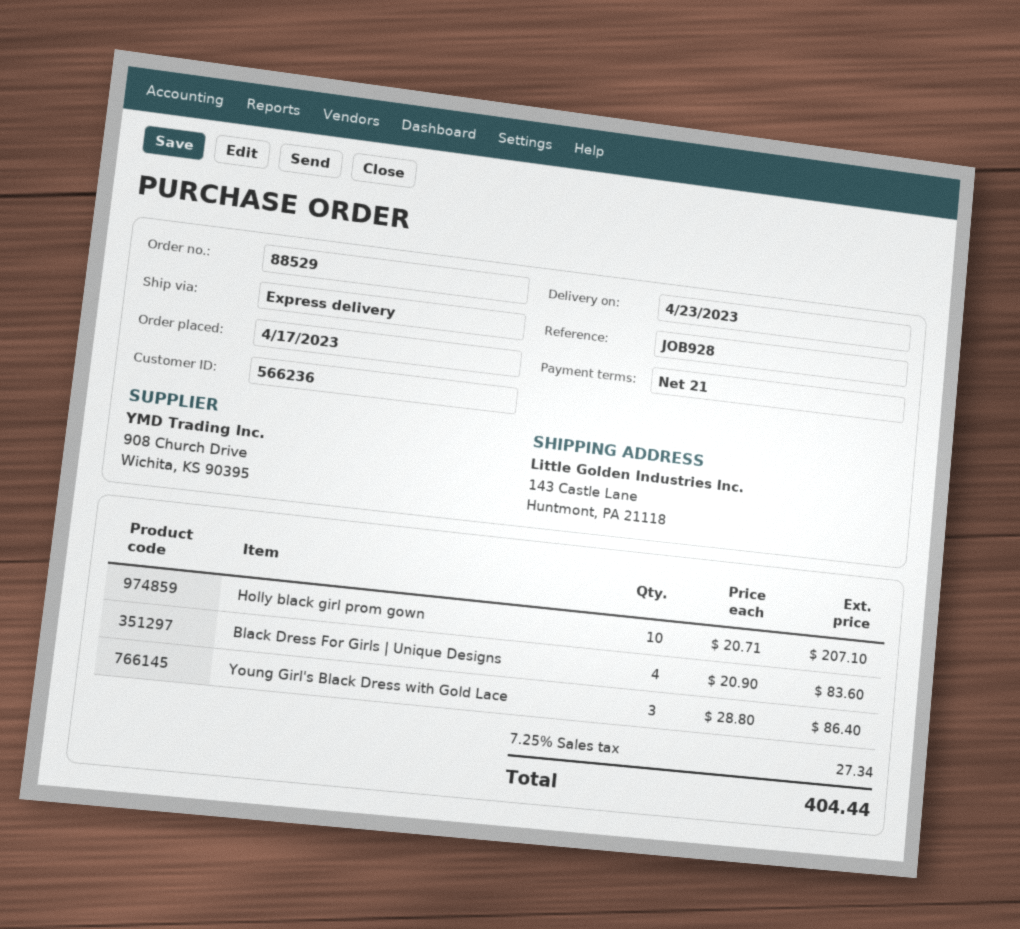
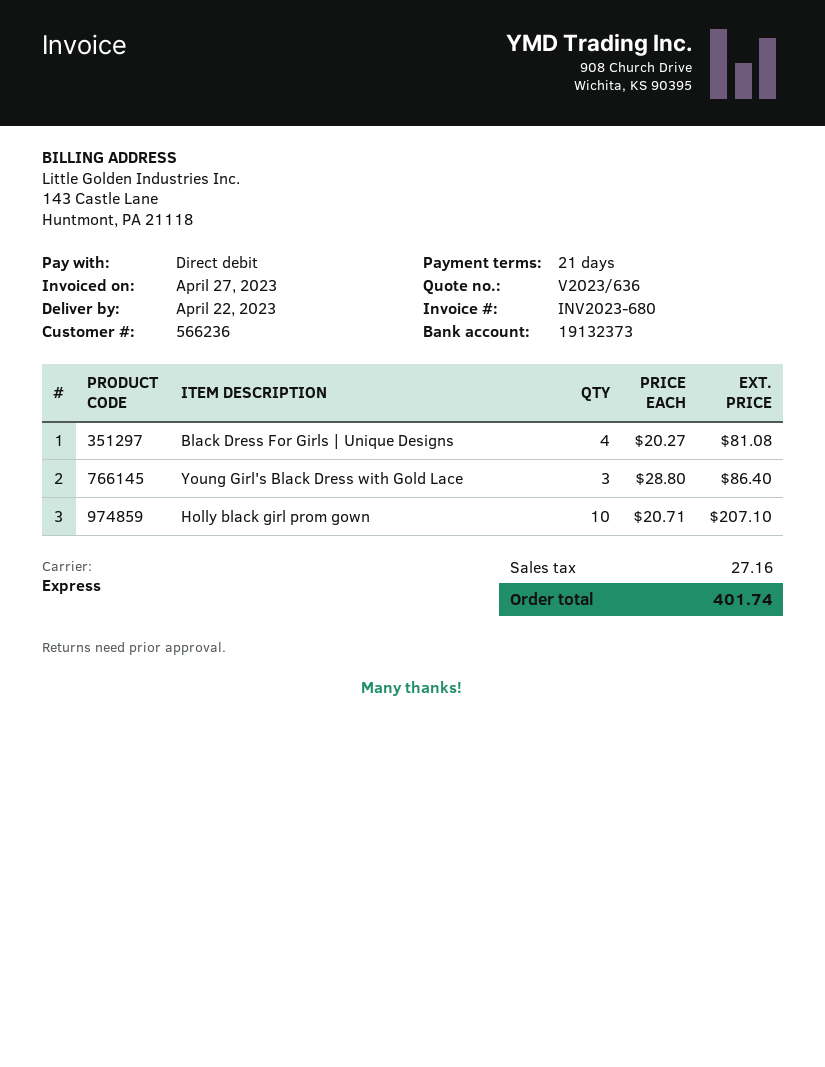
delivery date: 2023-04-23 -> 2023-04-22
Black Dress For Girls | Unique Designs: 4 x 20.90 = 83.60 -> 4 x 20.27 = 81.08
tax: 27.34 -> 27.16
total: 404.44 -> 401.74

